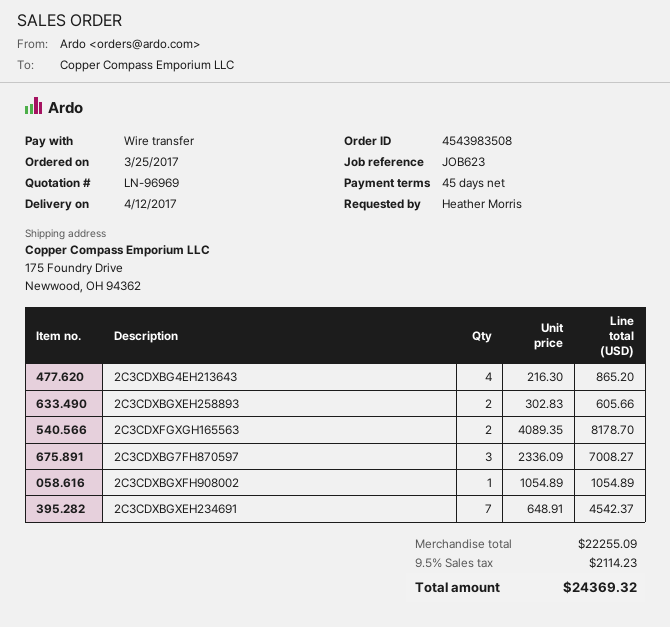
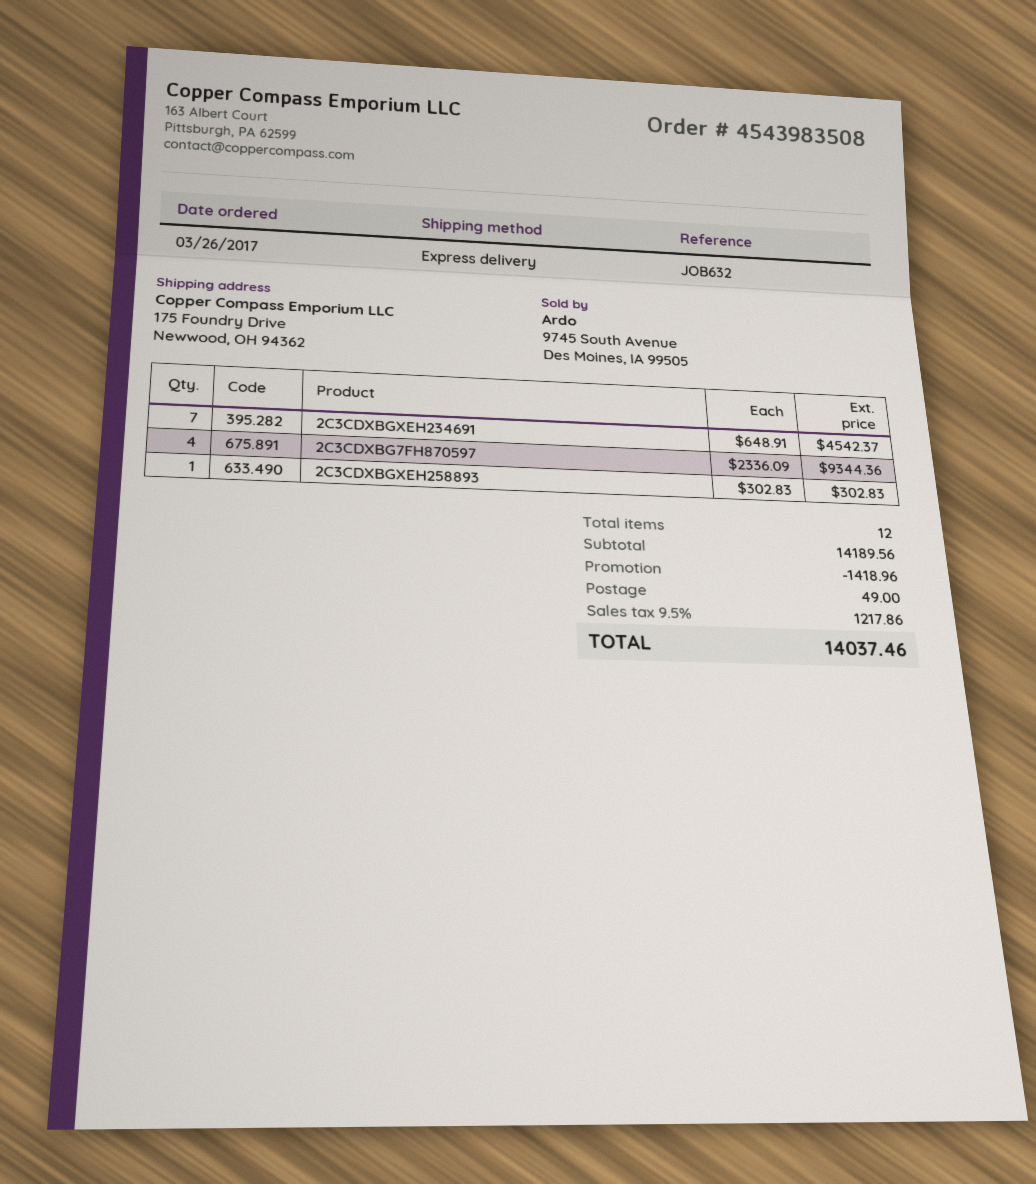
order date: 2017-03-25 -> 2017-03-26
reference: JOB623 -> JOB632
2C3CDXBG4EH213643: 4 x 216.30 = 865.20 -> none
2C3CDXBGXEH258893: 2 x 302.83 = 605.66 -> 1 x 302.83 = 302.83
2C3CDXFGXGH165563: 2 x 4089.35 = 8178.70 -> none
2C3CDXBG7FH870597: 3 x 2336.09 = 7008.27 -> 4 x 2336.09 = 9344.36
2C3CDXBGXFH908002: 1 x 1054.89 = 1054.89 -> none
subtotal: 22255.09 -> 14189.56
discount: none -> 1418.96
shipping: none -> 49.00
tax: 9.5% = 2114.23 -> 9.5% = 1217.86
total: 24369.32 -> 14037.46

